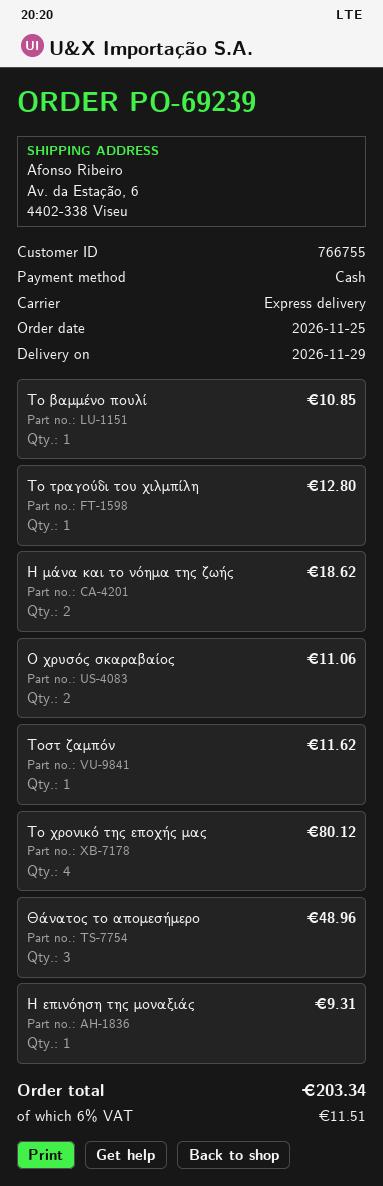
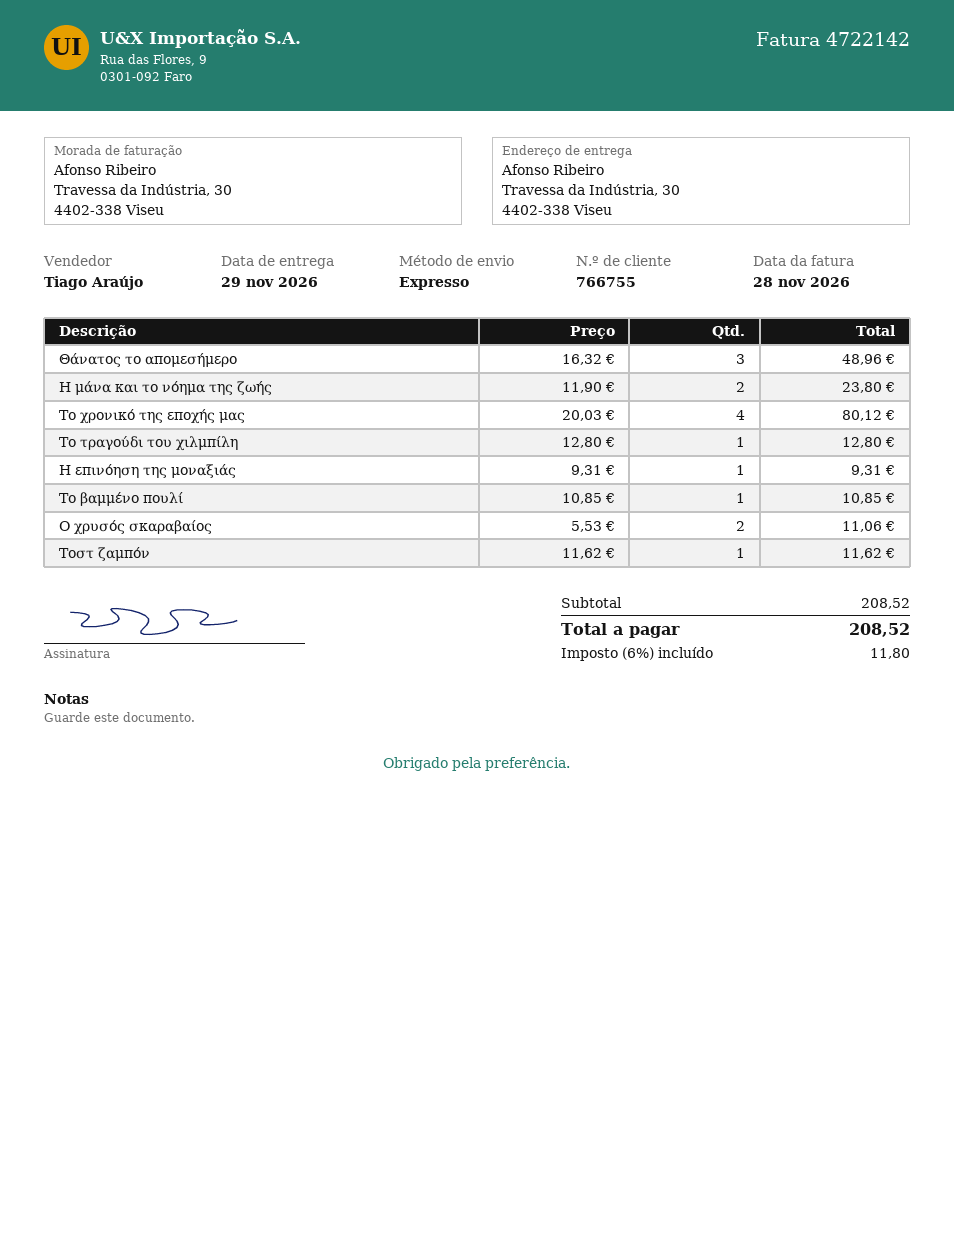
ship to: Av. da Estação, 6, 4402-338 Viseu -> Travessa da Indústria, 30, 4402-338 Viseu
Η μάνα και το νόημα της ζωής: 2 for 18.62 -> 2 for 23.80
tax: 6% = 11.51 -> 6% = 11.80
total: 203.34 -> 208.52

